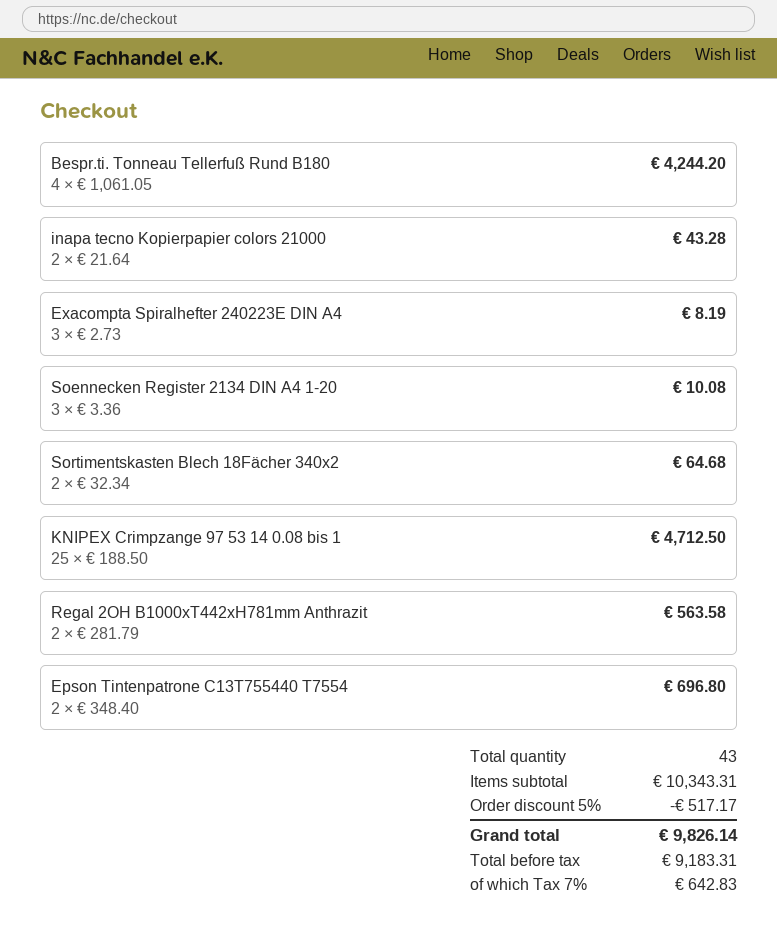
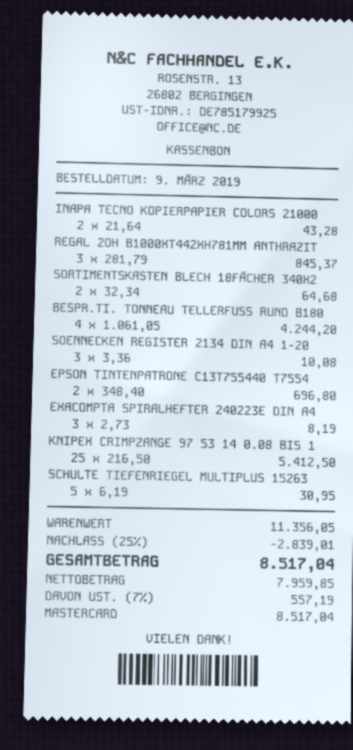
KNIPEX Crimpzange 97 53 14 0.08 bis 1: 25 x 188.50 = 4712.50 -> 25 x 216.50 = 5412.50
Regal 2OH B1000xT442xH781mm Anthrazit: 2 x 281.79 = 563.58 -> 3 x 281.79 = 845.37
SCHULTE TIEFENRIEGEL MULTIPLUS 15263: none -> 5 x 6.19 = 30.95
subtotal: 10343.31 -> 11356.05
discount: 5% = 517.17 -> 25% = 2839.01
net: 9183.31 -> 7959.85
tax: 7% = 642.83 -> 7% = 557.19
total: 9826.14 -> 8517.04

